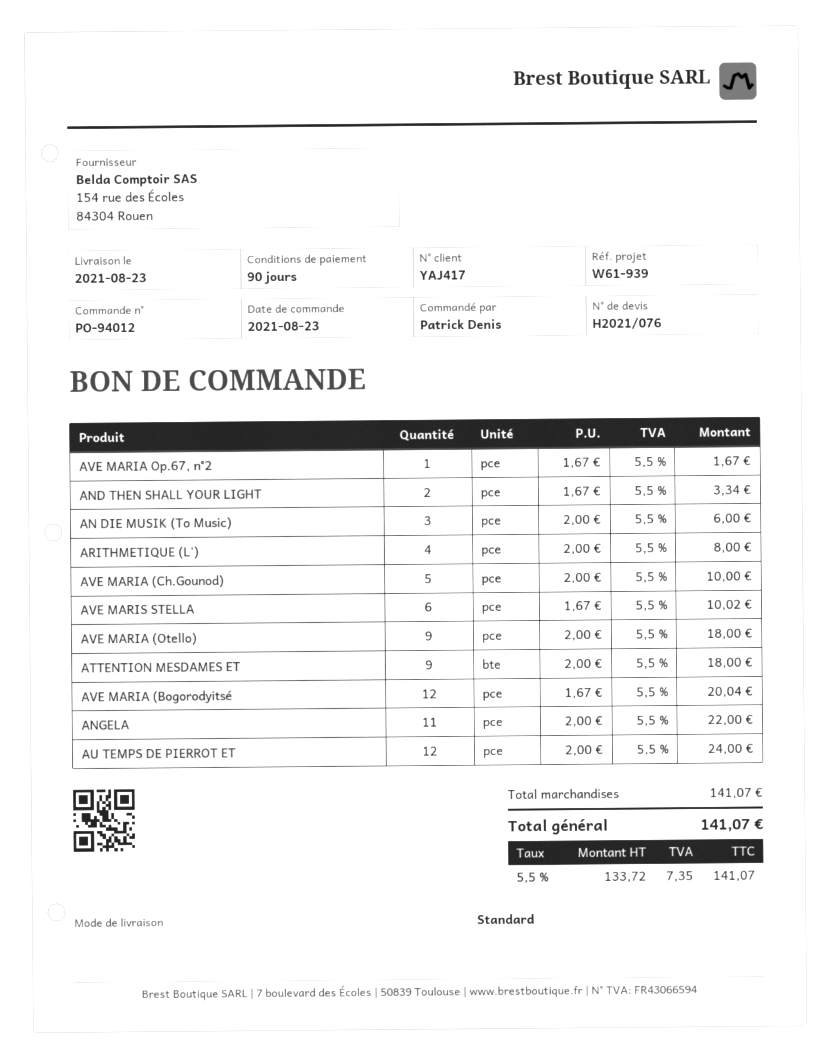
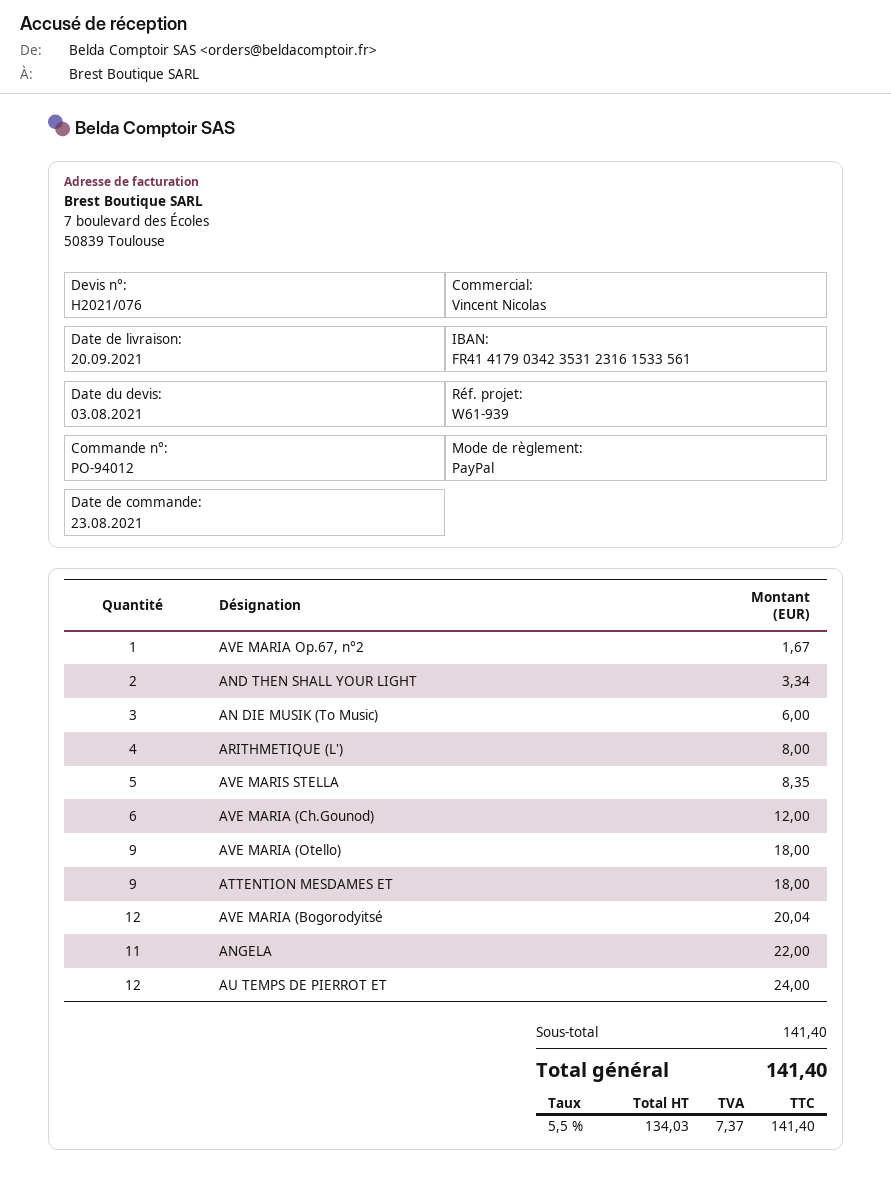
delivery date: 2021-08-23 -> 2021-09-20
AVE MARIA (Ch.Gounod): 5 for 10.00 -> 6 for 12.00
AVE MARIS STELLA: 6 for 10.02 -> 5 for 8.35
subtotal: 141.07 -> 141.40
net: 133.72 -> 134.03
tax: 5.5% = 7.35 -> 5.5% = 7.37
total: 141.07 -> 141.40

